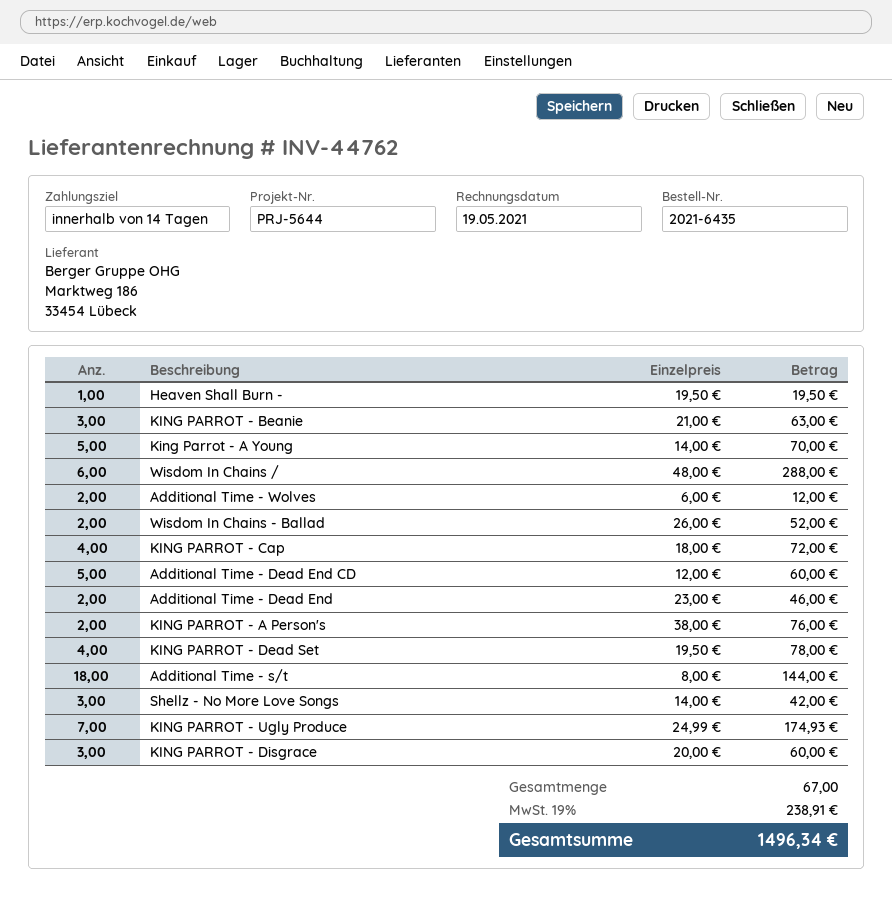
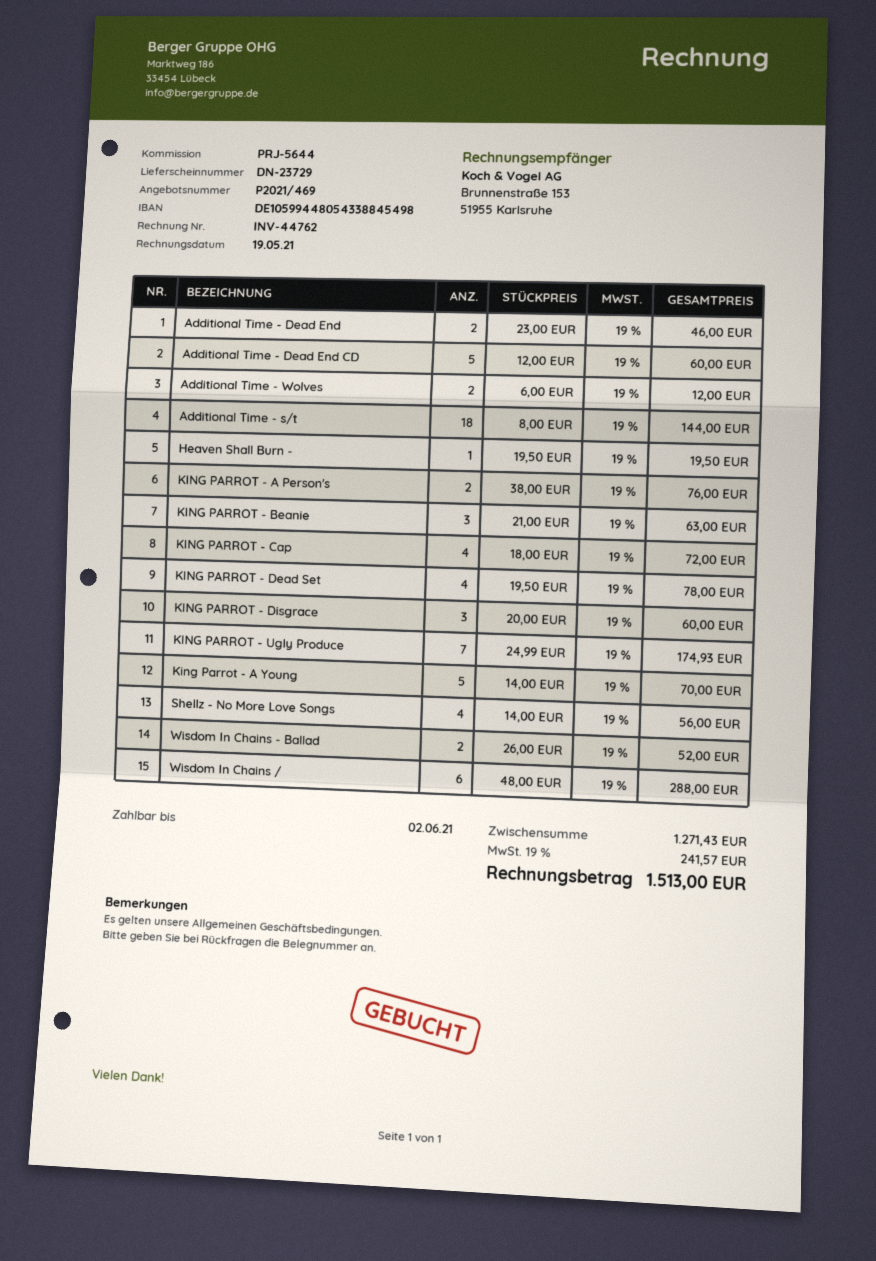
Shellz - No More Love Songs: 3 x 14.00 = 42.00 -> 4 x 14.00 = 56.00
tax: 19% = 238.91 -> 19% = 241.57
total: 1496.34 -> 1513.00

